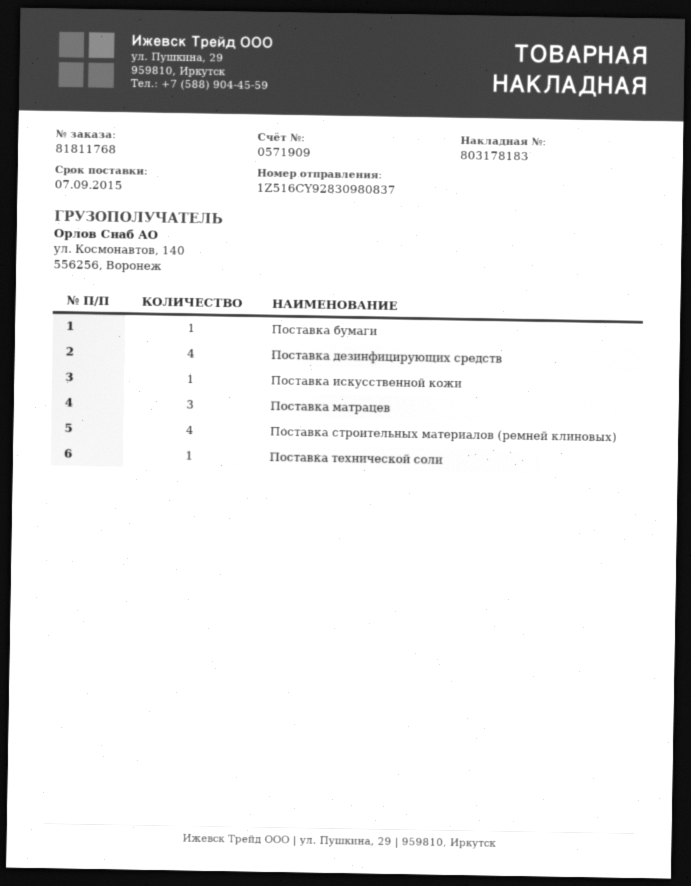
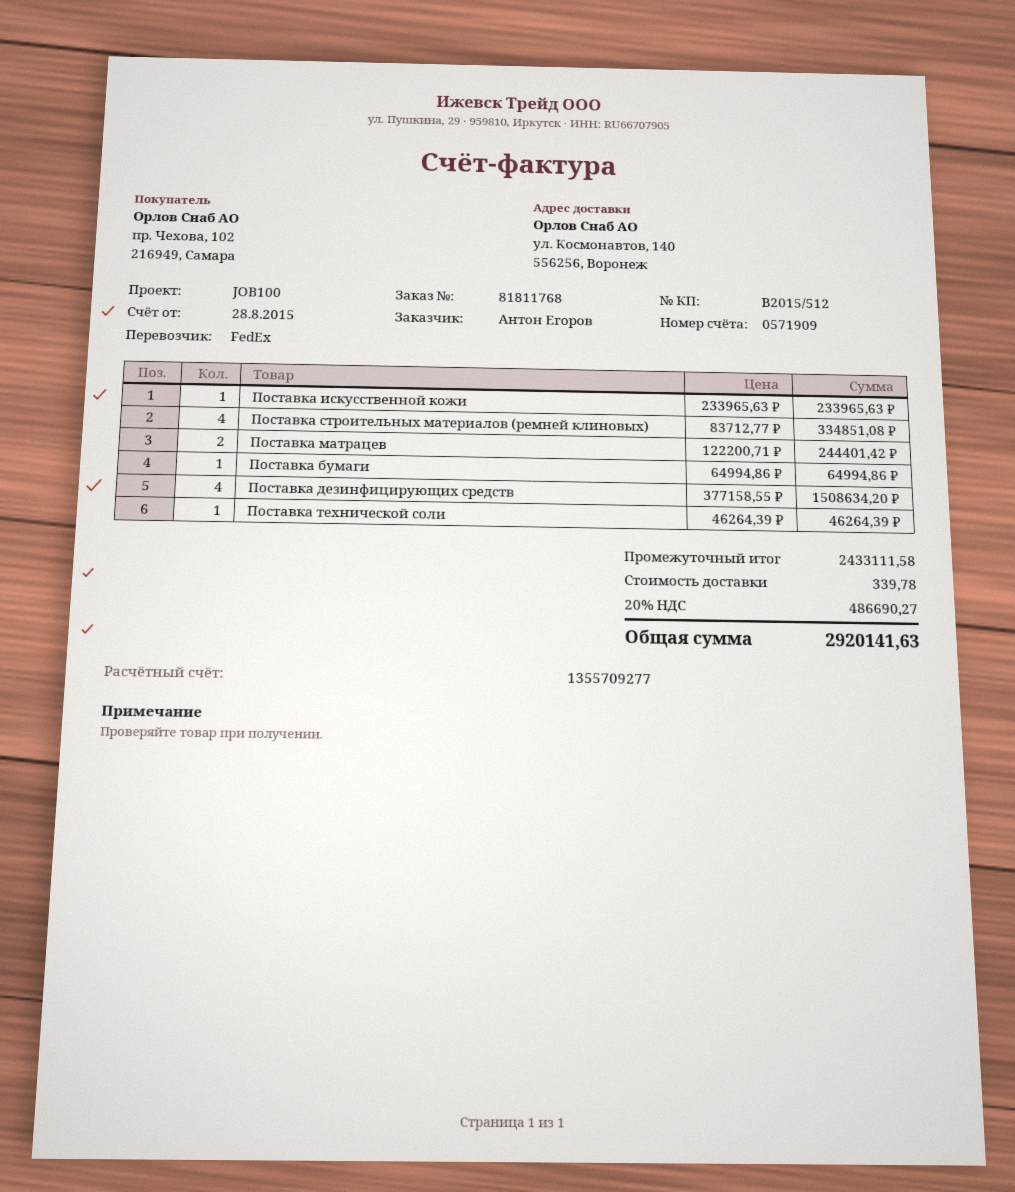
Поставка матрацев: 3 -> 2

